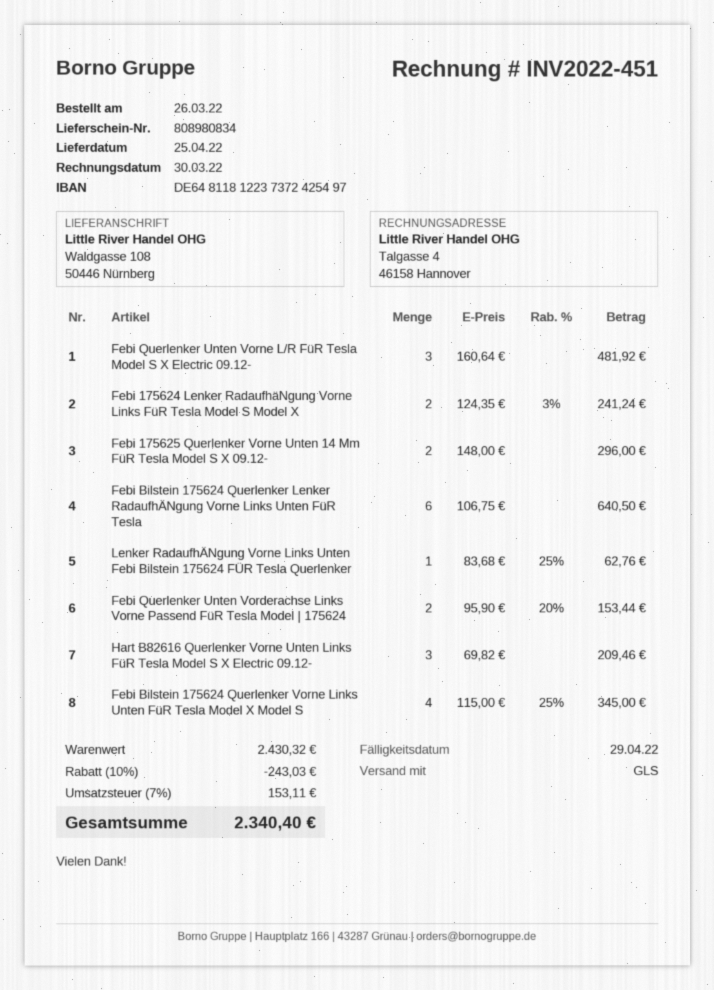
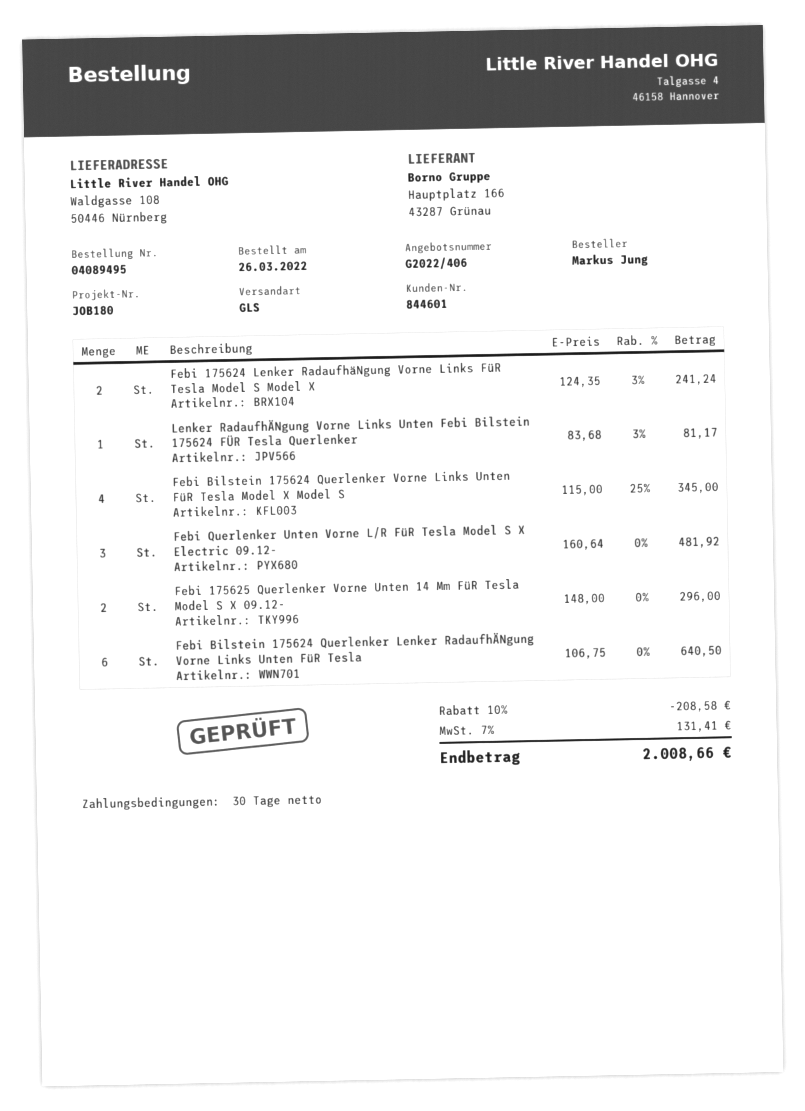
Lenker RadaufhÄNgung Vorne Links Unten Febi Bilstein 175624 FÜR Tesla Querlenker: 1 x 83.68 - 25% = 62.76 -> 1 x 83.68 - 3% = 81.17
Febi Querlenker Unten Vorderachse Links Vorne Passend FüR Tesla Model | 175624: 2 x 95.90 - 20% = 153.44 -> none
Hart B82616 Querlenker Vorne Unten Links FüR Tesla Model S X Electric 09.12-: 3 x 69.82 = 209.46 -> none
discount: 10% = 243.03 -> 10% = 208.58
tax: 7% = 153.11 -> 7% = 131.41
total: 2340.40 -> 2008.66

